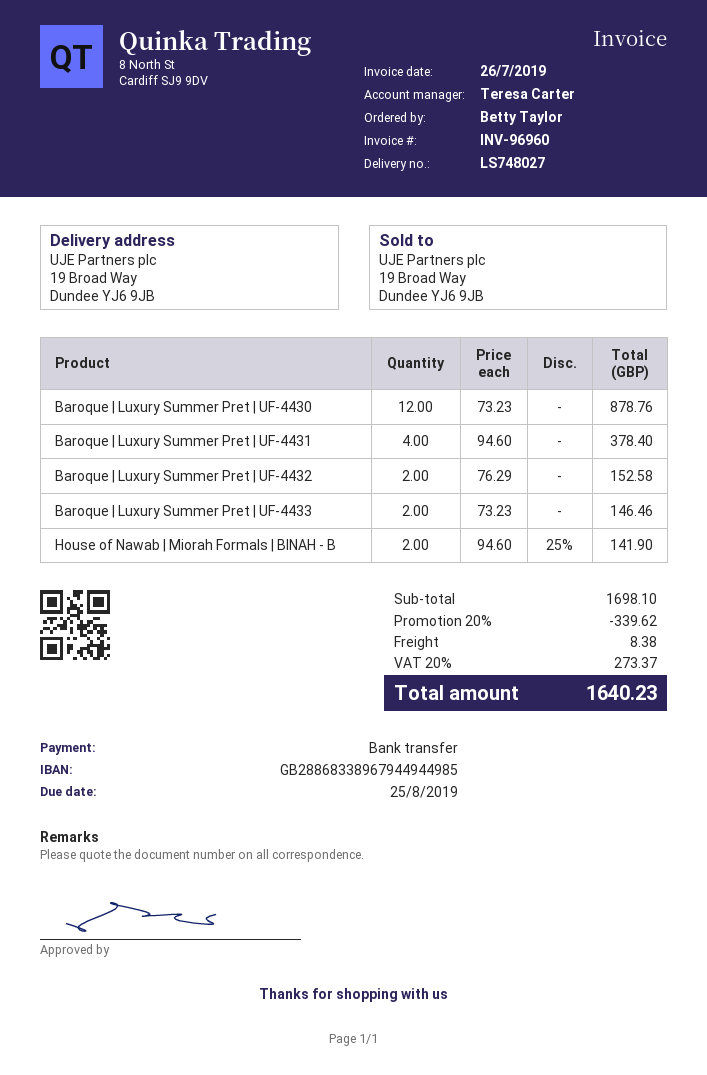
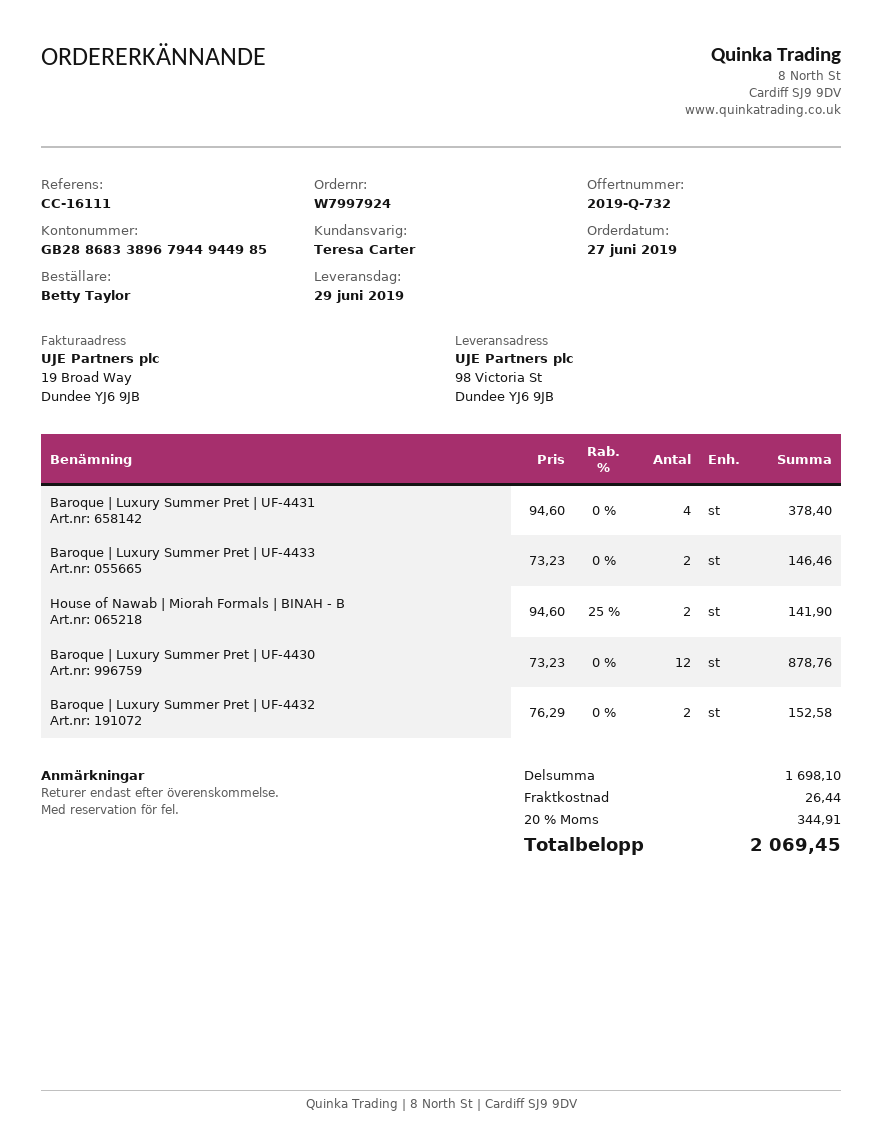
ship to: 19 Broad Way, Dundee YJ6 9JB -> 98 Victoria St, Dundee YJ6 9JB
discount: 20% = 339.62 -> none
shipping: 8.38 -> 26.44
tax: 20% = 273.37 -> 20% = 344.91
total: 1640.23 -> 2069.45

